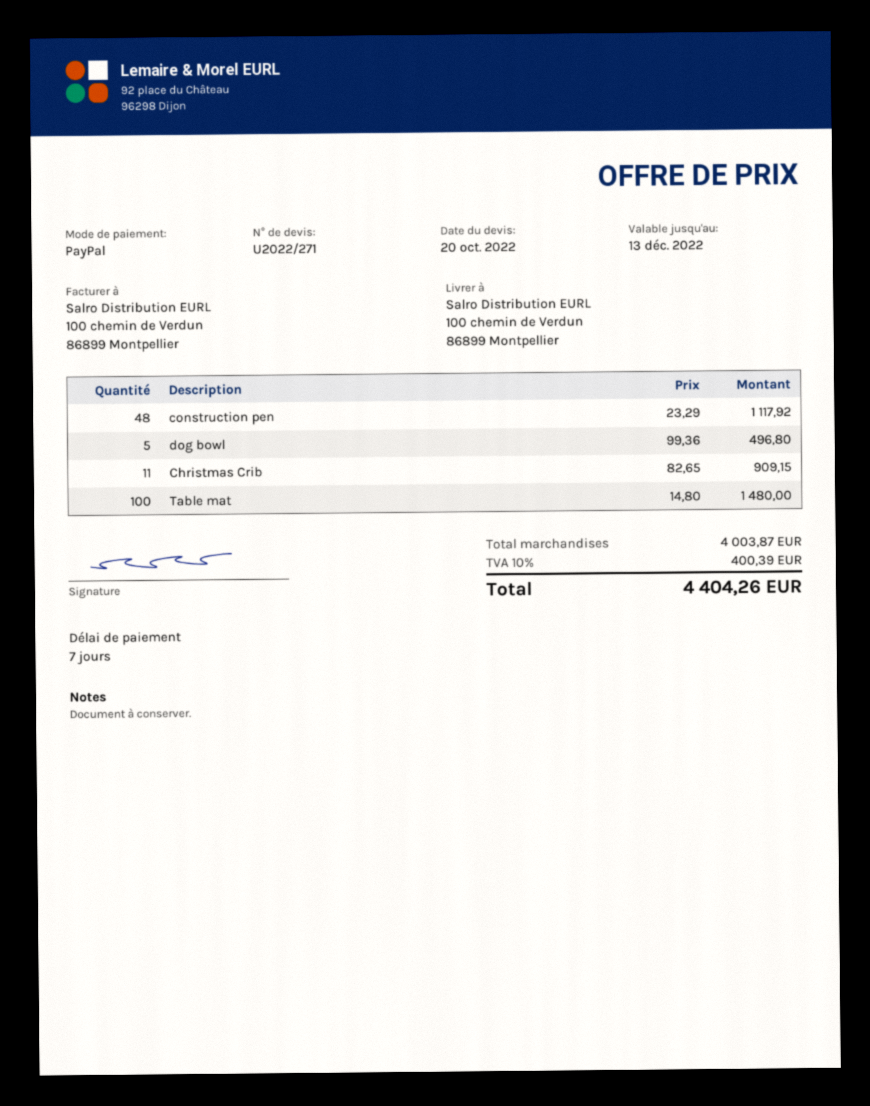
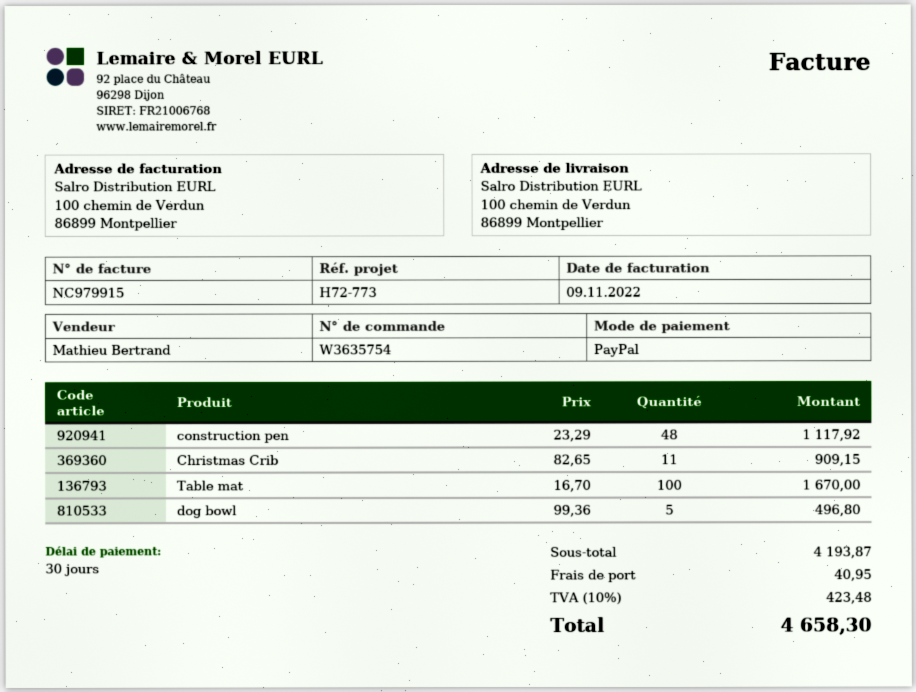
payment terms: 7 days -> 30 days
Table mat: 100 x 14.80 = 1480.00 -> 100 x 16.70 = 1670.00
subtotal: 4003.87 -> 4193.87
shipping: none -> 40.95
tax: 10% = 400.39 -> 10% = 423.48
total: 4404.26 -> 4658.30

